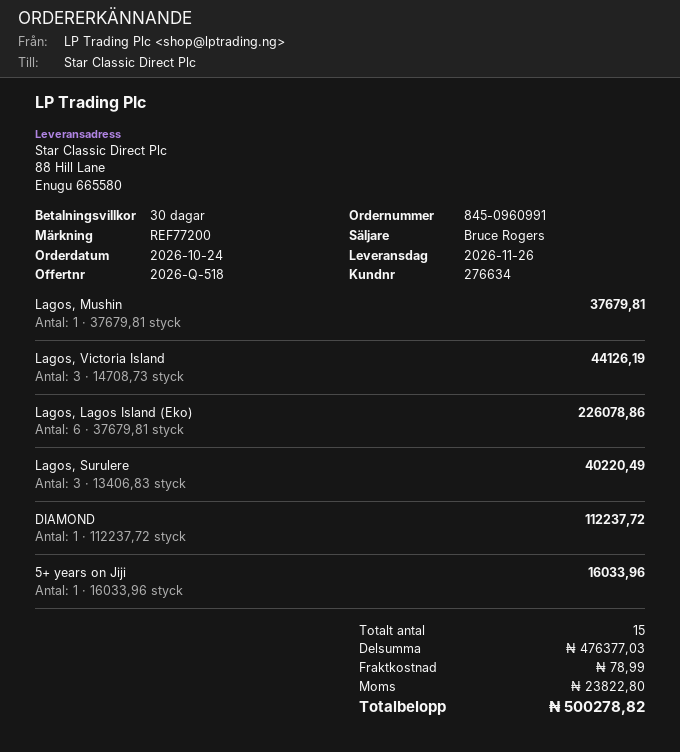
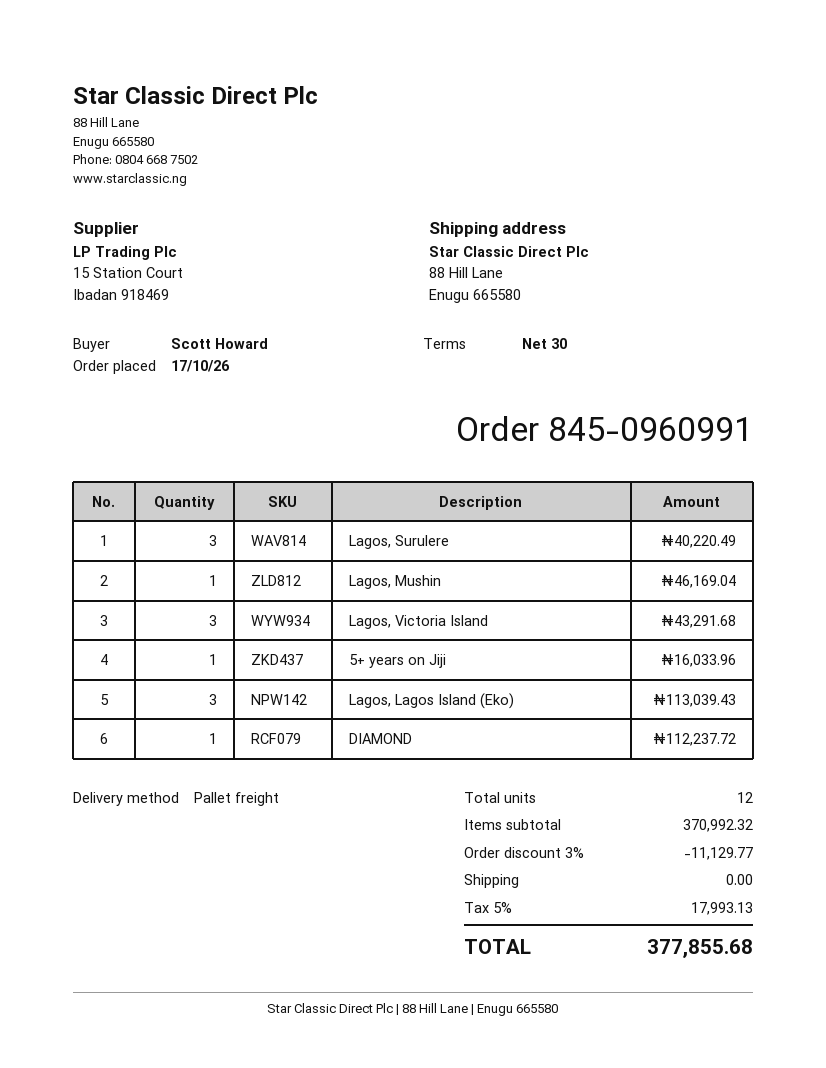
order date: 2026-10-24 -> 2026-10-17
Lagos, Mushin: 1 for 37679.81 -> 1 for 46169.04
Lagos, Victoria Island: 3 for 44126.19 -> 3 for 43291.68
Lagos, Lagos Island (Eko): 6 for 226078.86 -> 3 for 113039.43
total quantity: 15 -> 12
subtotal: 476377.03 -> 370992.32
discount: none -> 3% = 11129.77
shipping: 78.99 -> 0.00
tax: 23822.80 -> 17993.13
total: 500278.82 -> 377855.68

